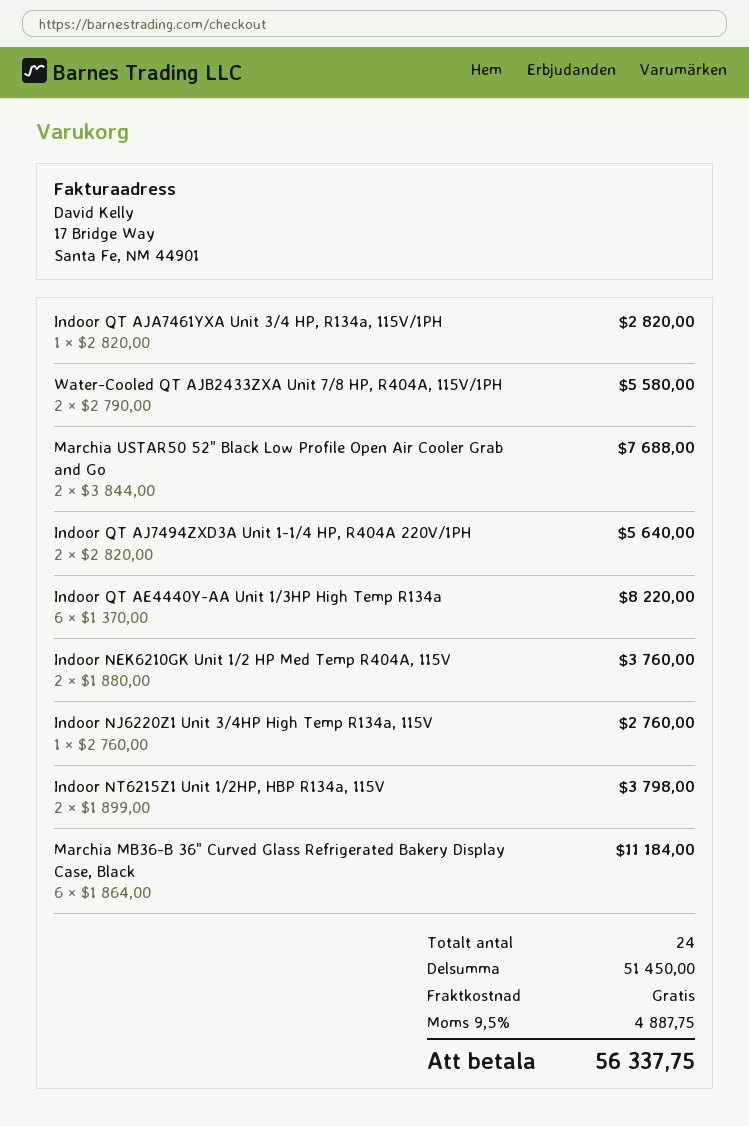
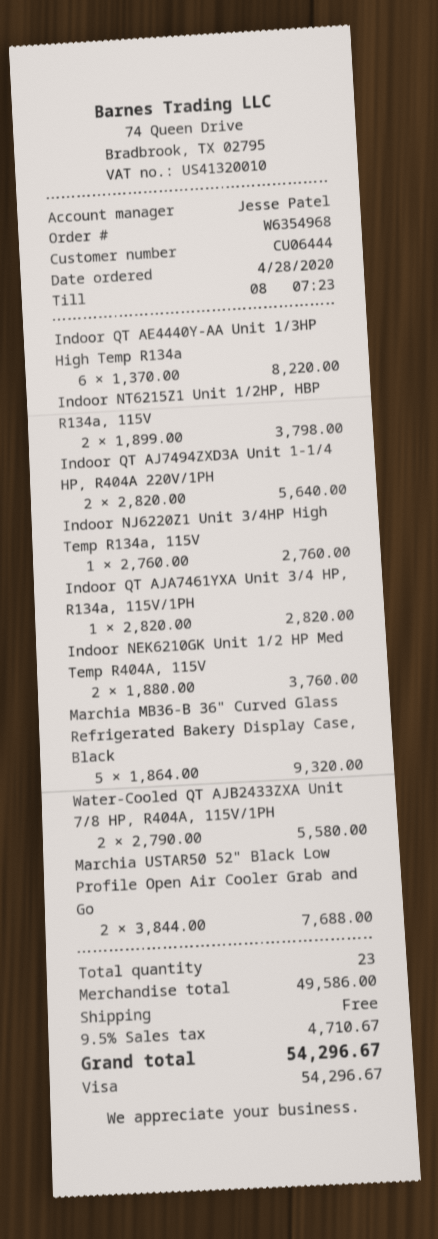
Marchia MB36-B 36" Curved Glass Refrigerated Bakery Display Case, Black: 6 x 1864.00 = 11184.00 -> 5 x 1864.00 = 9320.00
total quantity: 24 -> 23
subtotal: 51450.00 -> 49586.00
tax: 9.5% = 4887.75 -> 9.5% = 4710.67
total: 56337.75 -> 54296.67

